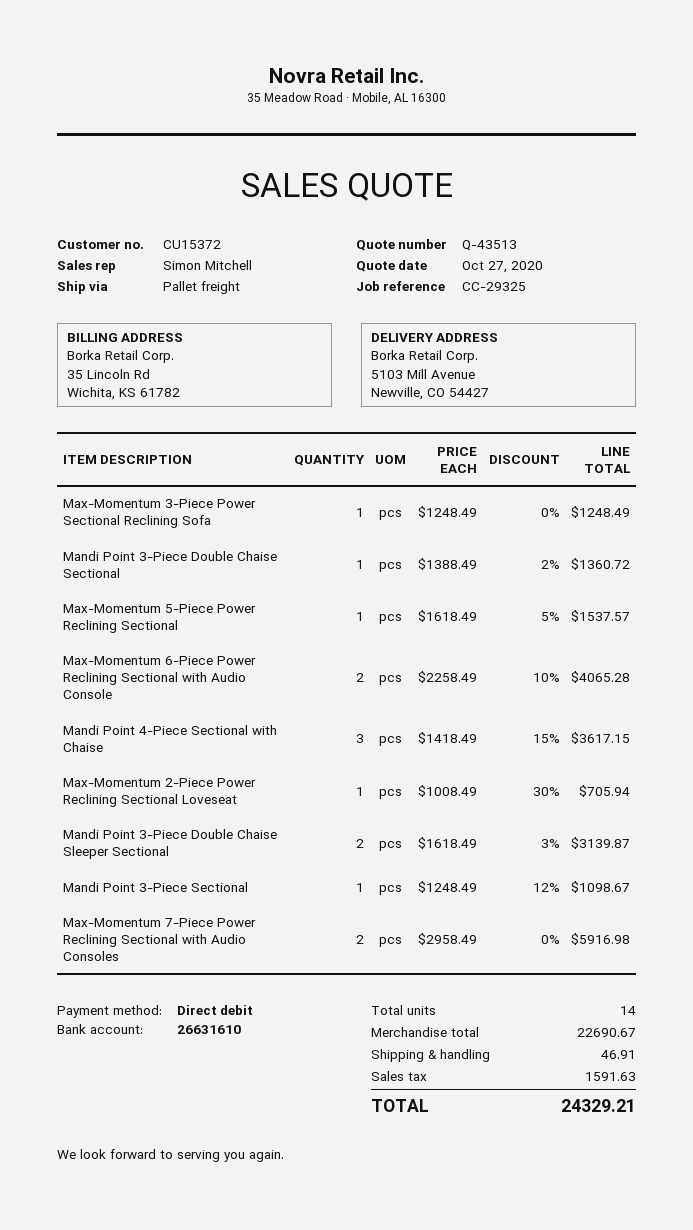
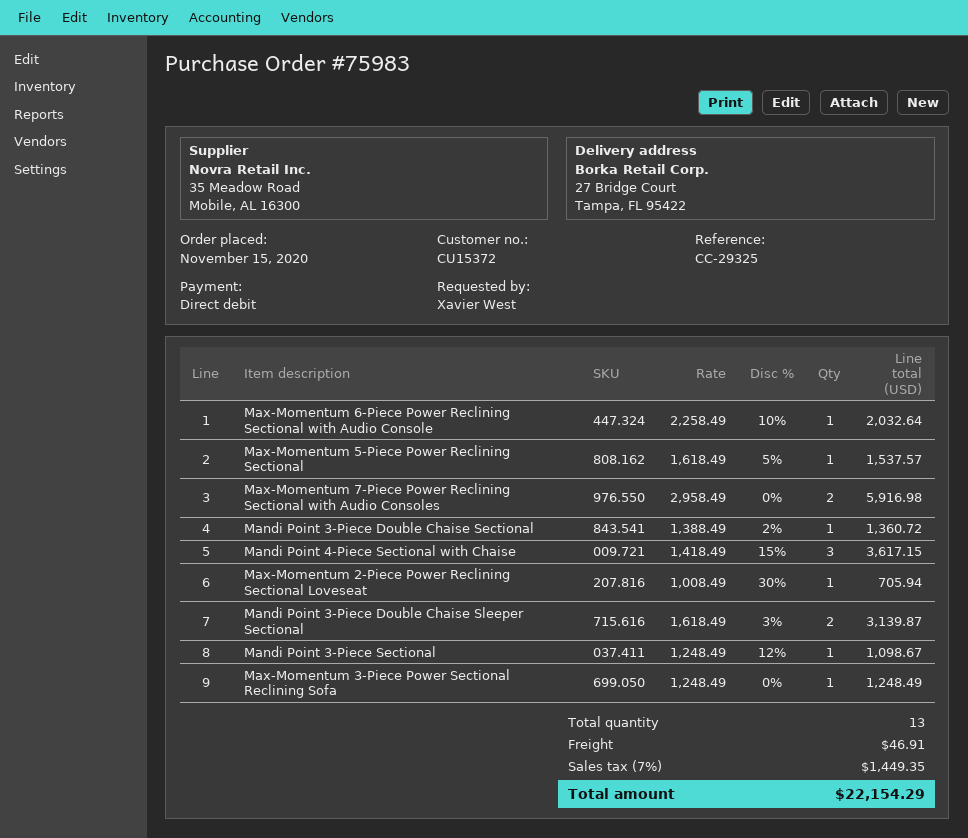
ship to: 5103 Mill Avenue, Newville, CO 54427 -> 27 Bridge Court, Tampa, FL 95422
Max-Momentum 6-Piece Power Reclining Sectional with Audio Console: 2 x 2258.49 - 10% = 4065.28 -> 1 x 2258.49 - 10% = 2032.64
total quantity: 14 -> 13
tax: 1591.63 -> 1449.35
total: 24329.21 -> 22154.29

